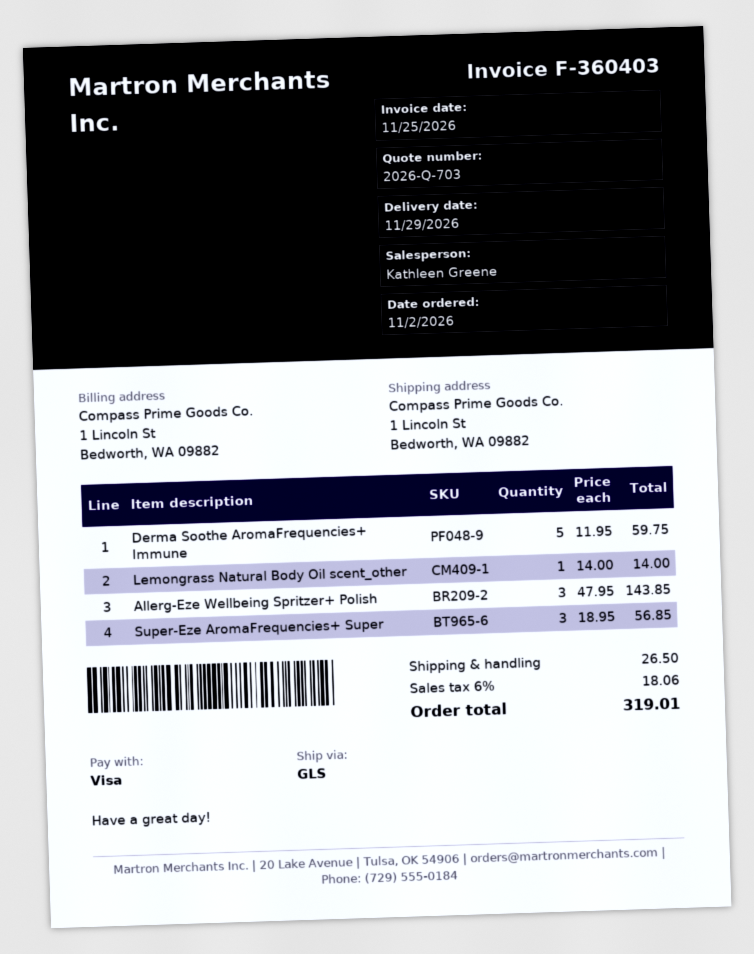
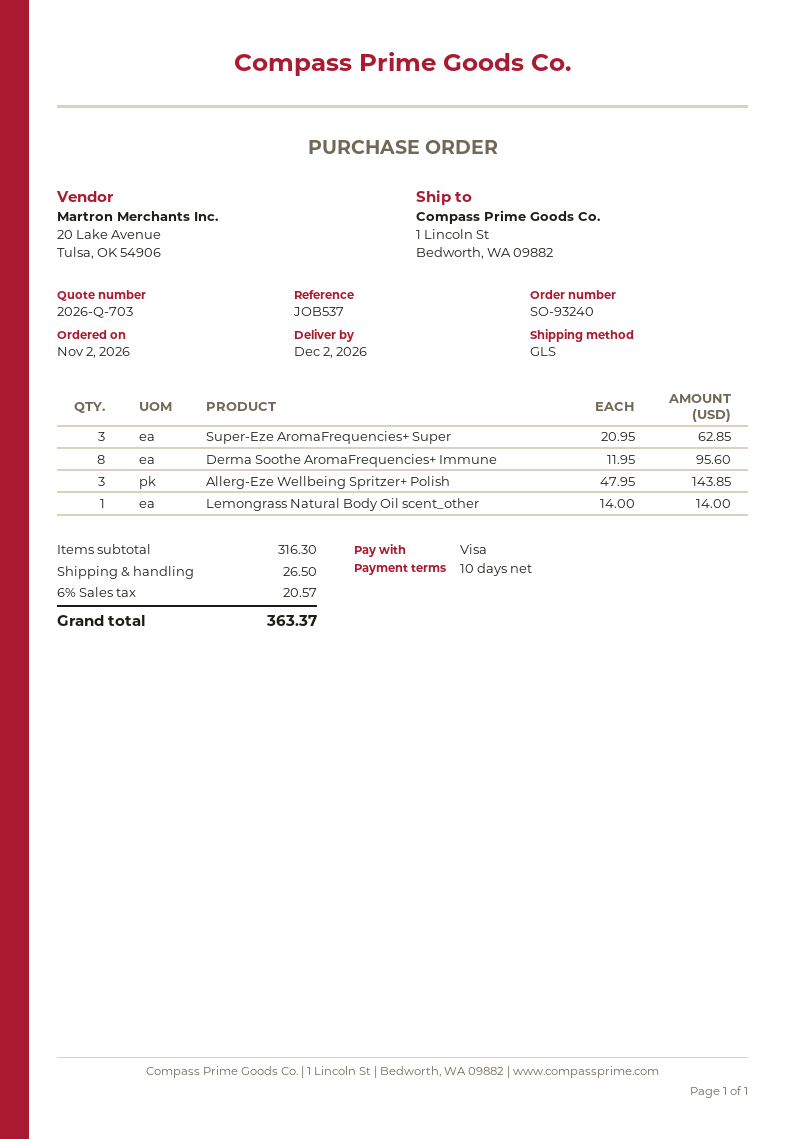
delivery date: 2026-11-29 -> 2026-12-02
Derma Soothe AromaFrequencies+ Immune: 5 x 11.95 = 59.75 -> 8 x 11.95 = 95.60
Super-Eze AromaFrequencies+ Super: 3 x 18.95 = 56.85 -> 3 x 20.95 = 62.85
tax: 6% = 18.06 -> 6% = 20.57
total: 319.01 -> 363.37

